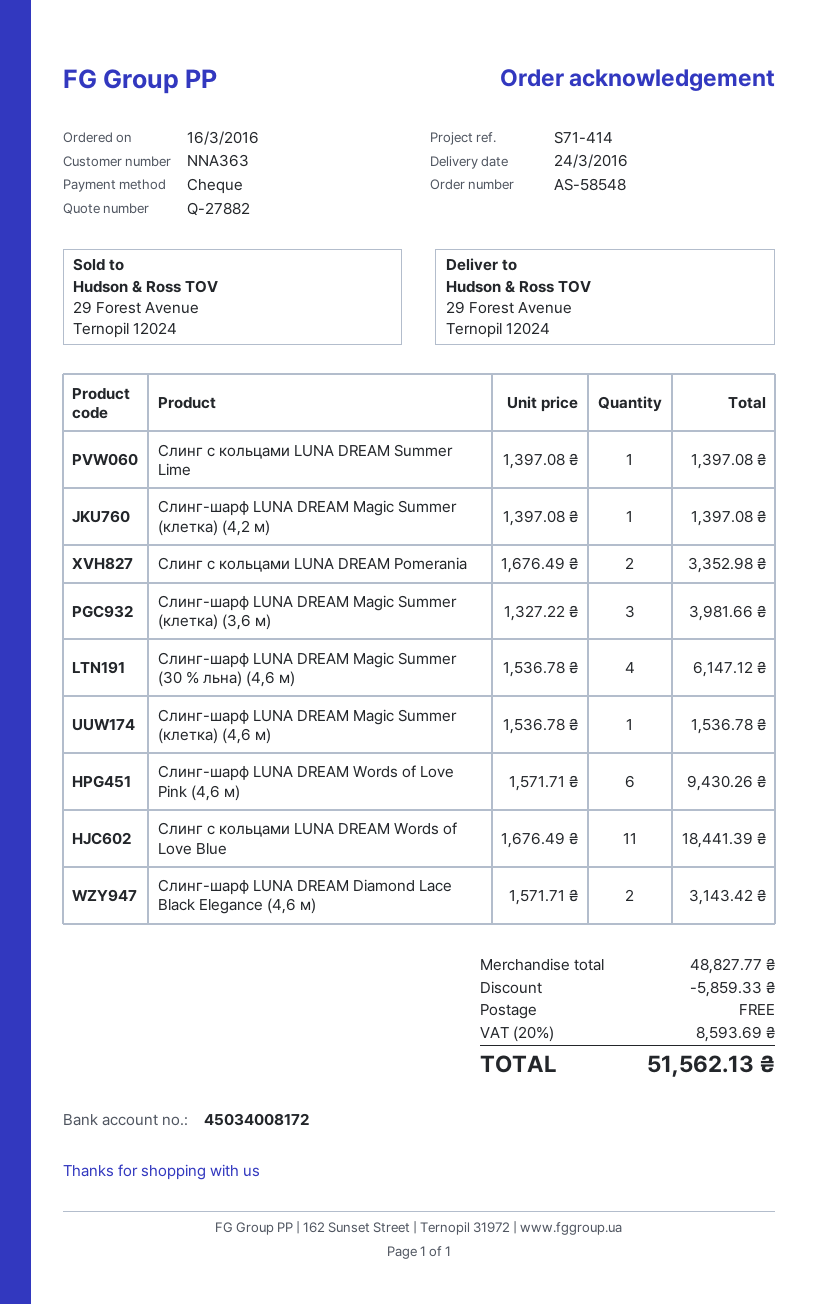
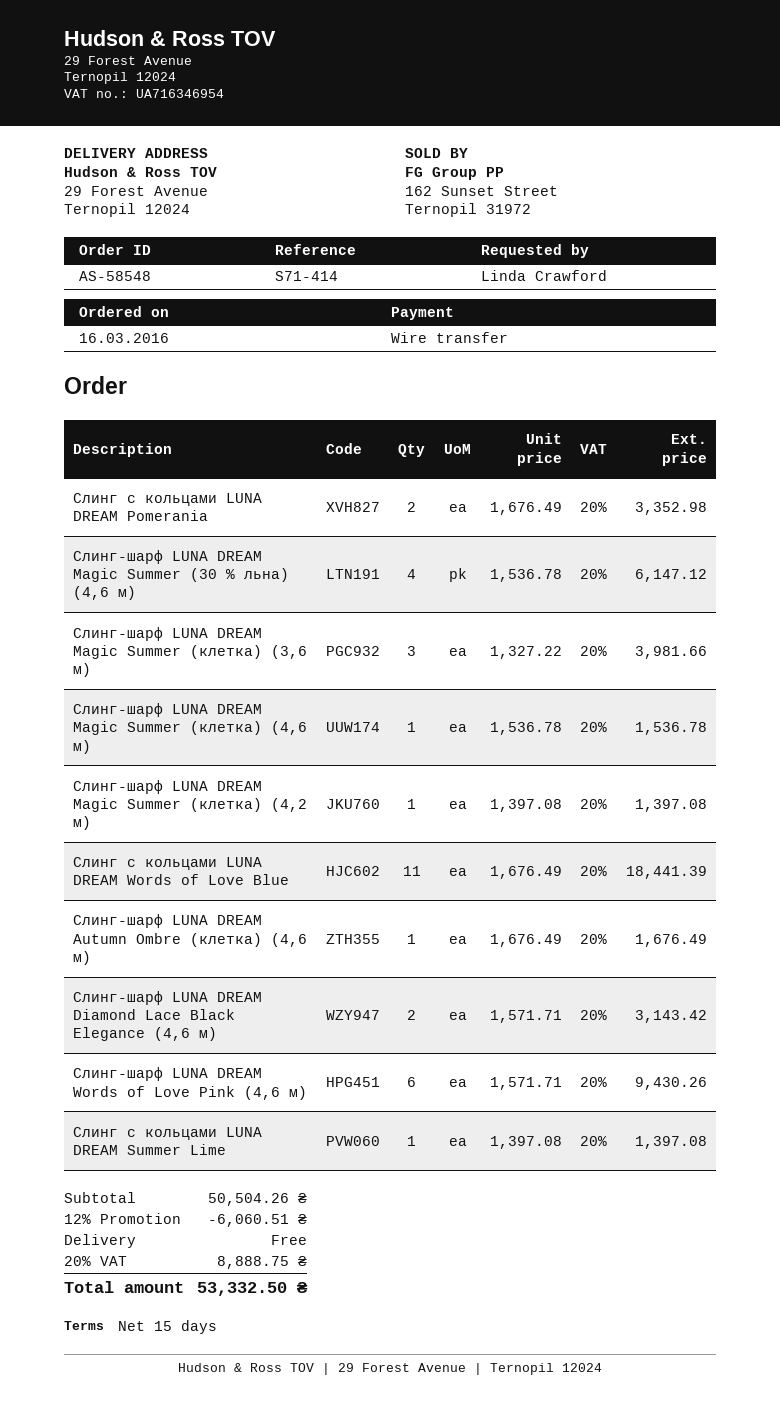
payment method: cheque -> bank transfer
Слинг-шарф LUNA DREAM Autumn Ombre (клетка) (4,6 м): none -> 1 x 1676.49 = 1676.49
subtotal: 48827.77 -> 50504.26
discount: 5859.33 -> 6060.51
tax: 20% = 8593.69 -> 20% = 8888.75
total: 51562.13 -> 53332.50

